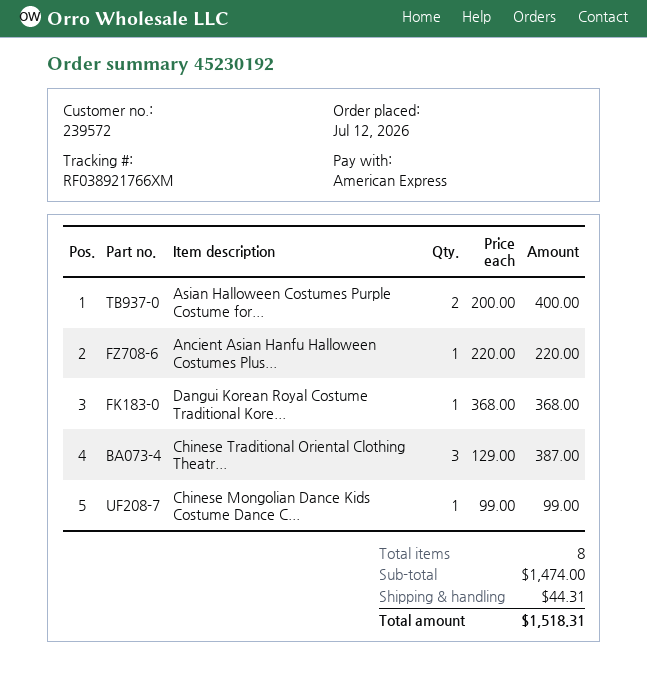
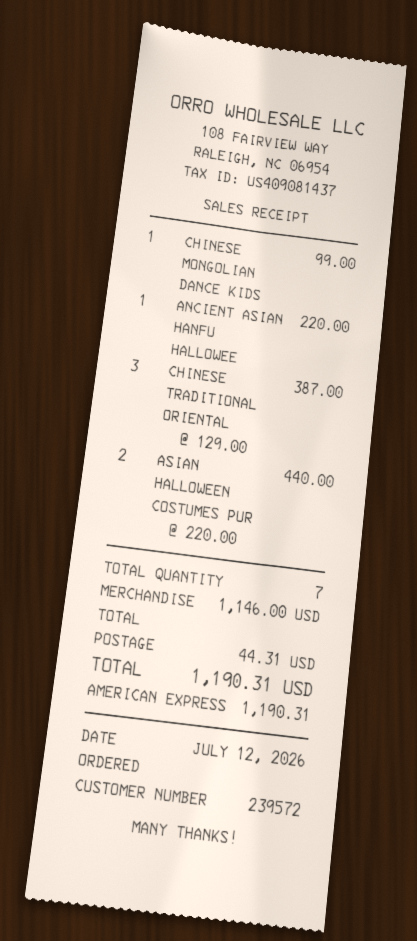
Asian Halloween Costumes Purple Costume for...: 2 x 200.00 = 400.00 -> 2 x 220.00 = 440.00
Dangui Korean Royal Costume Traditional Kore...: 1 x 368.00 = 368.00 -> none
total quantity: 8 -> 7
subtotal: 1474.00 -> 1146.00
total: 1518.31 -> 1190.31

